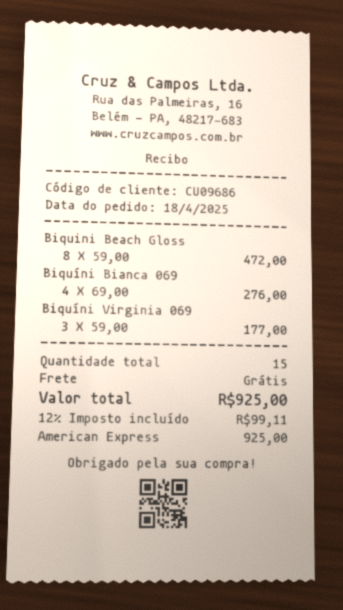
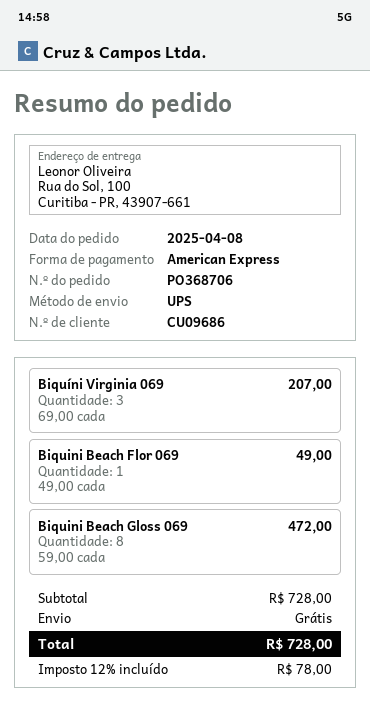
order date: 2025-04-18 -> 2025-04-08
Biquíni Bianca 069: 4 x 69.00 = 276.00 -> none
Biquíni Virginia 069: 3 x 59.00 = 177.00 -> 3 x 69.00 = 207.00
Biquini Beach Flor 069: none -> 1 x 49.00 = 49.00
tax: 12% = 99.11 -> 12% = 78.00
total: 925.00 -> 728.00

